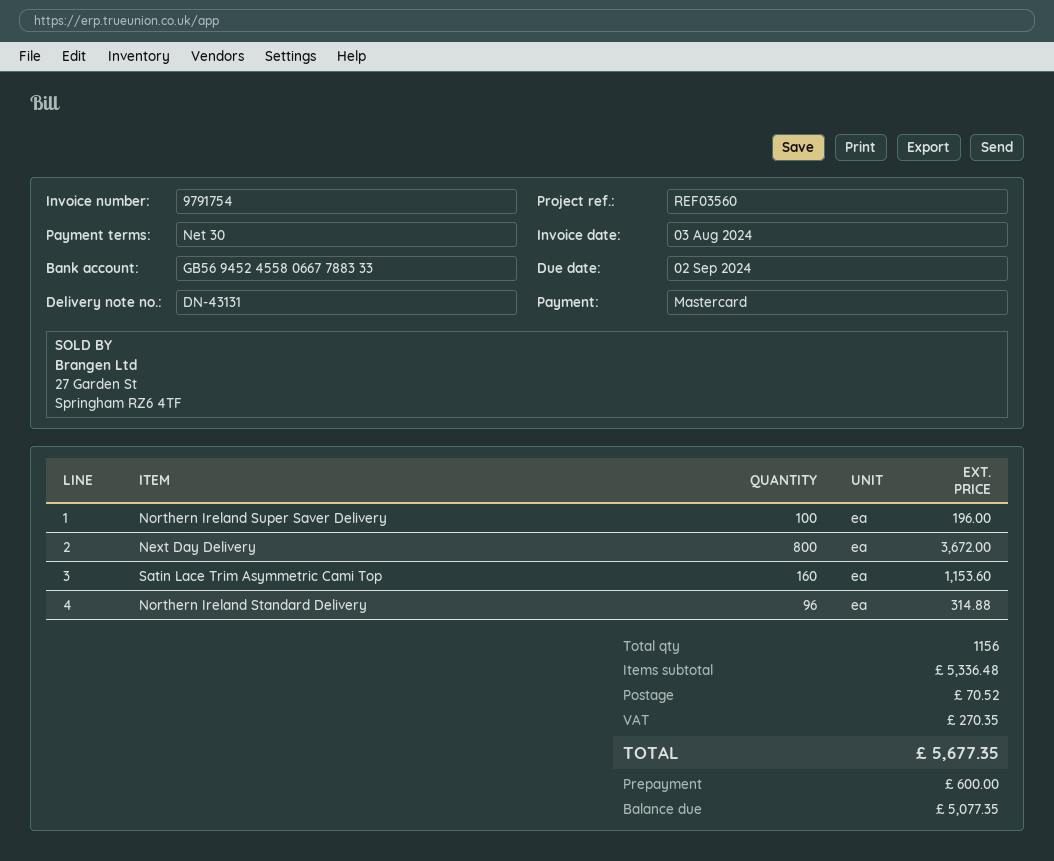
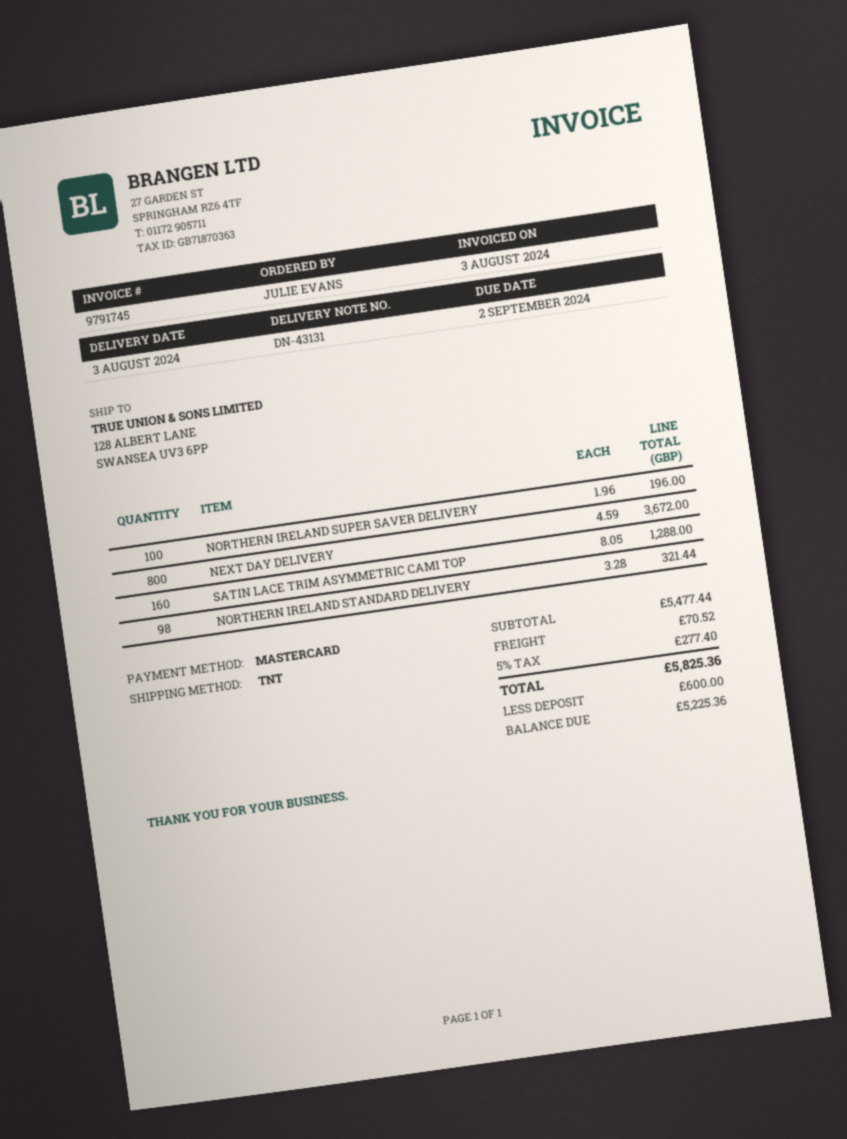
invoice number: 9791754 -> 9791745
Satin Lace Trim Asymmetric Cami Top: 160 for 1153.60 -> 160 for 1288.00
Northern Ireland Standard Delivery: 96 for 314.88 -> 98 for 321.44
subtotal: 5336.48 -> 5477.44
tax: 270.35 -> 277.40
total: 5677.35 -> 5825.36
balance: 5077.35 -> 5225.36

